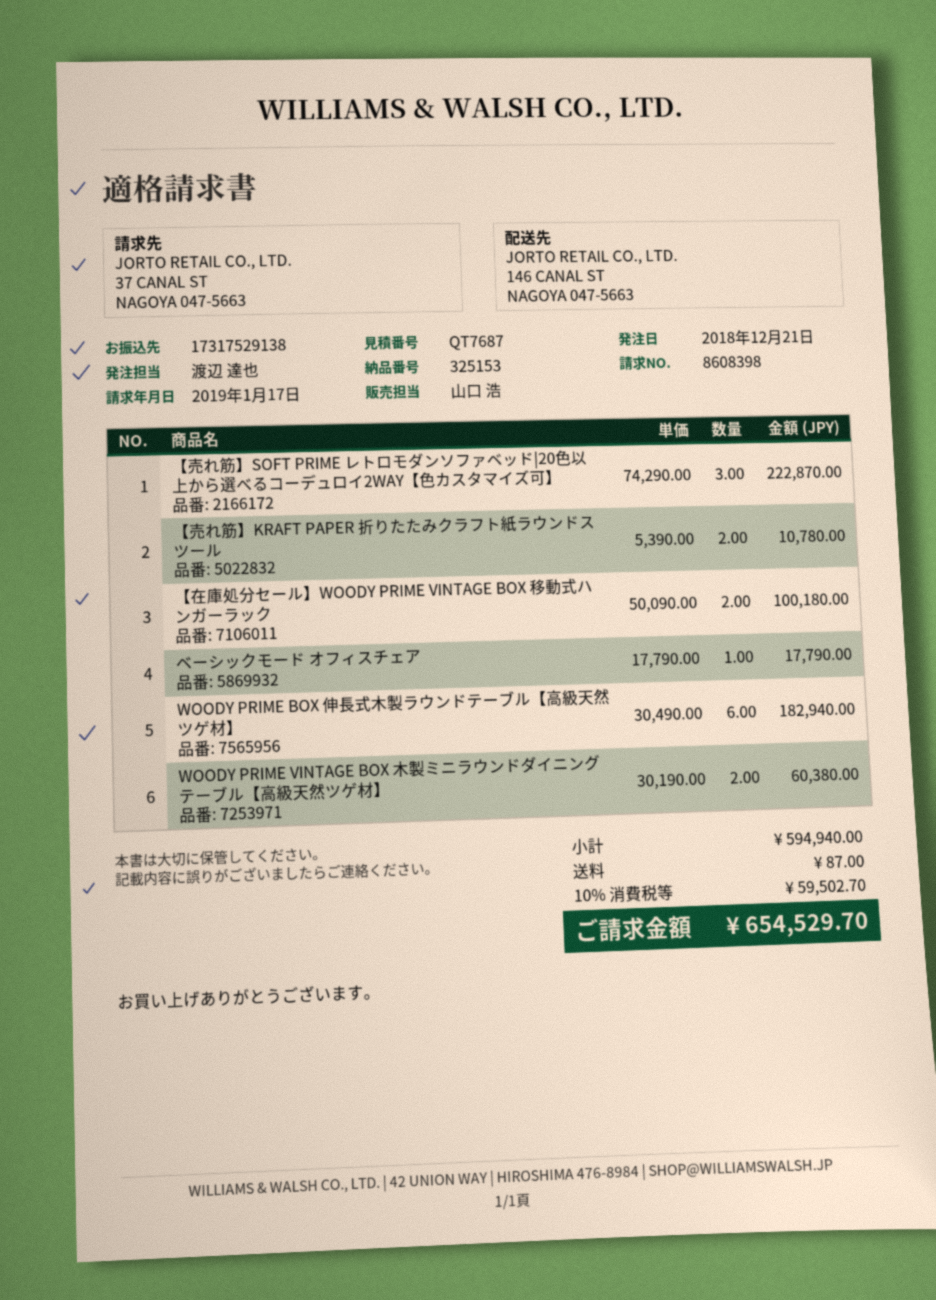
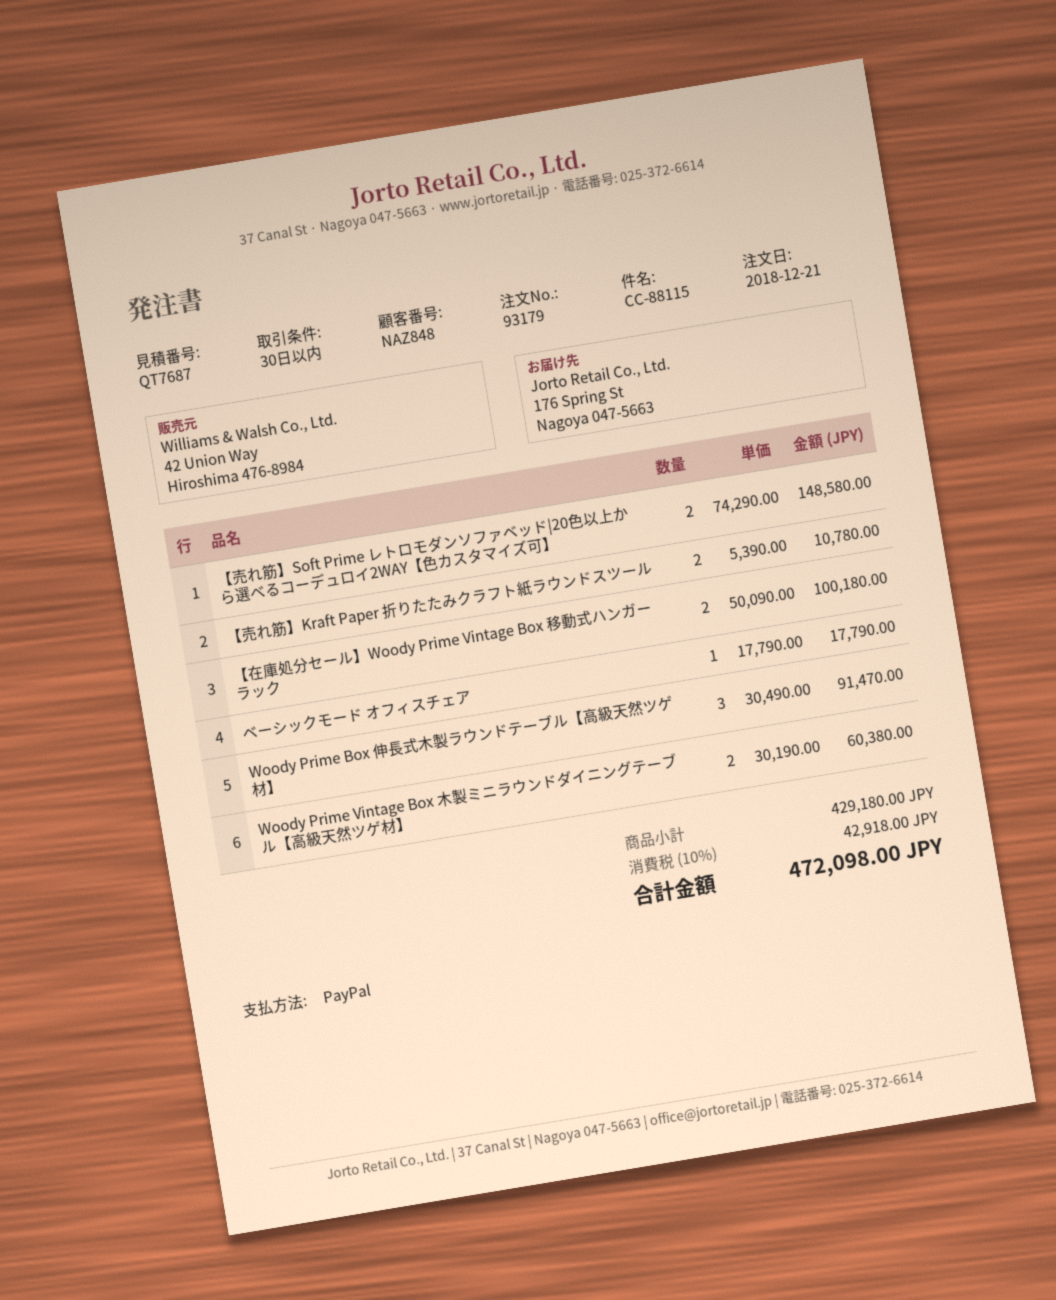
ship to: 146 CANAL ST, NAGOYA 047-5663 -> 176 Spring St, Nagoya 047-5663
【売れ筋】SOFT PRIME レトロモダンソファベッド|20色以上から選べるコーデュロイ2WAY【色カスタマイズ可】: 3 x 74290.00 = 222870.00 -> 2 x 74290.00 = 148580.00
WOODY PRIME BOX 伸長式木製ラウンドテーブル【高級天然ツゲ材】: 6 x 30490.00 = 182940.00 -> 3 x 30490.00 = 91470.00
subtotal: 594940.00 -> 429180.00
shipping: 87.00 -> none
tax: 10% = 59502.70 -> 10% = 42918.00
total: 654529.70 -> 472098.00

